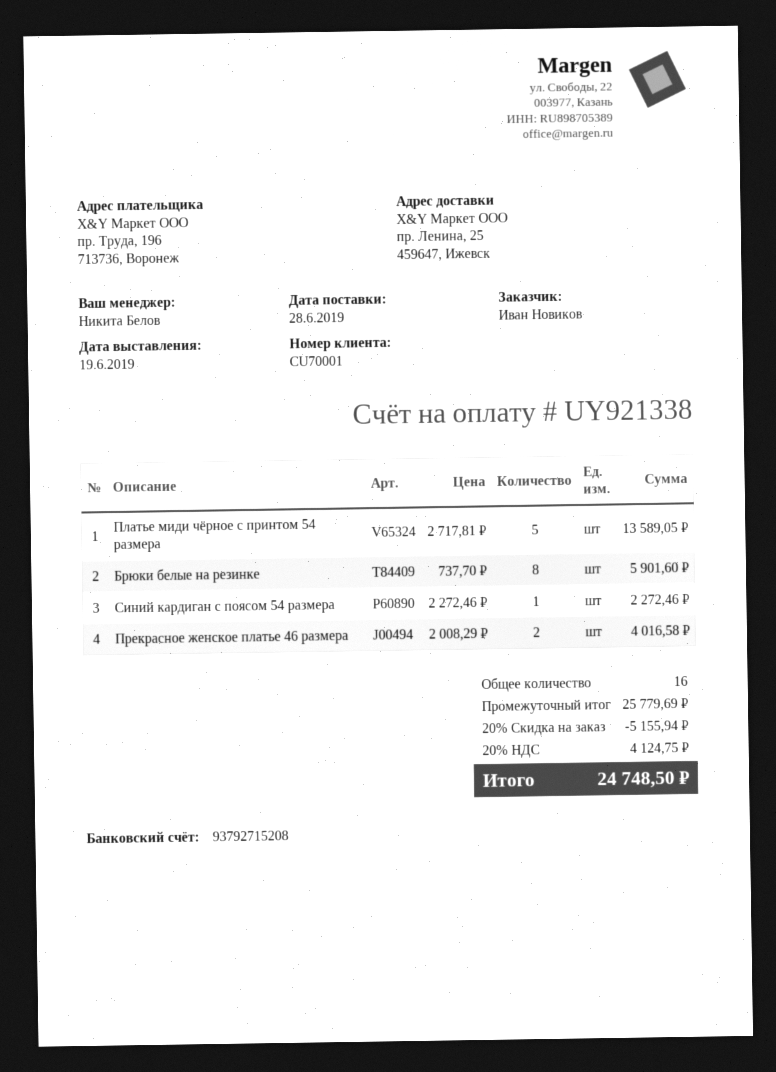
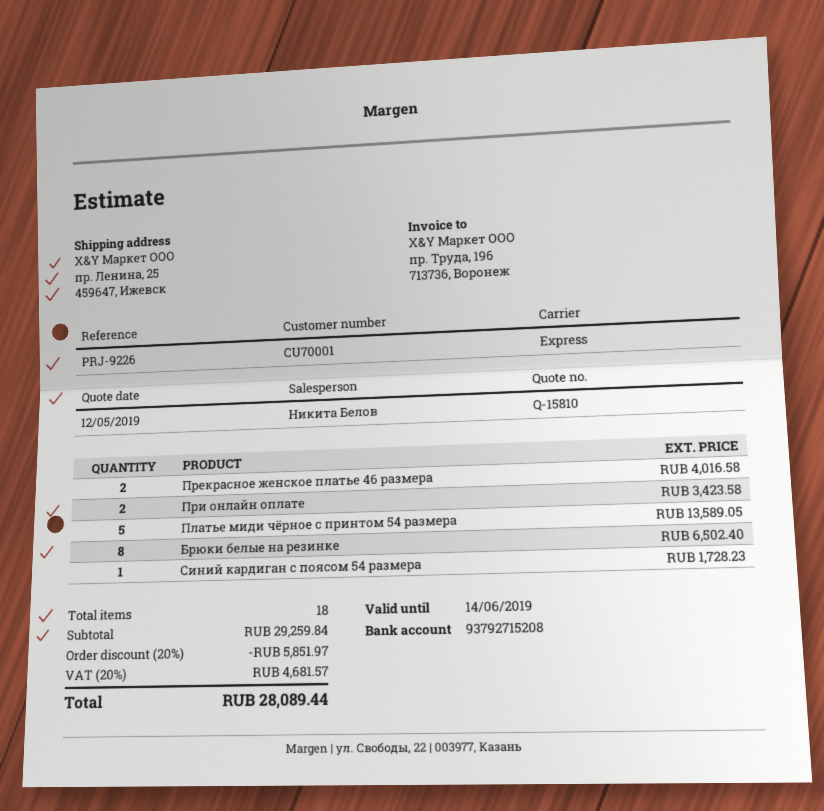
Брюки белые на резинке: 8 for 5901.60 -> 8 for 6502.40
Синий кардиган с поясом 54 размера: 1 for 2272.46 -> 1 for 1728.23
При онлайн оплате: none -> 2 for 3423.58
total quantity: 16 -> 18
subtotal: 25779.69 -> 29259.84
discount: 20% = 5155.94 -> 20% = 5851.97
tax: 20% = 4124.75 -> 20% = 4681.57
total: 24748.50 -> 28089.44

